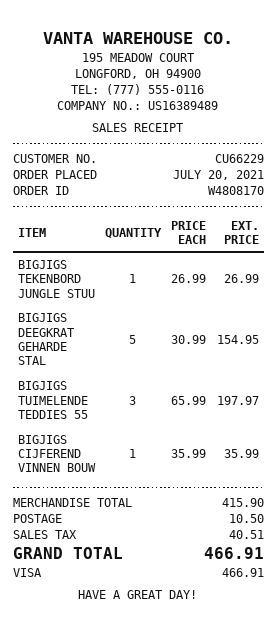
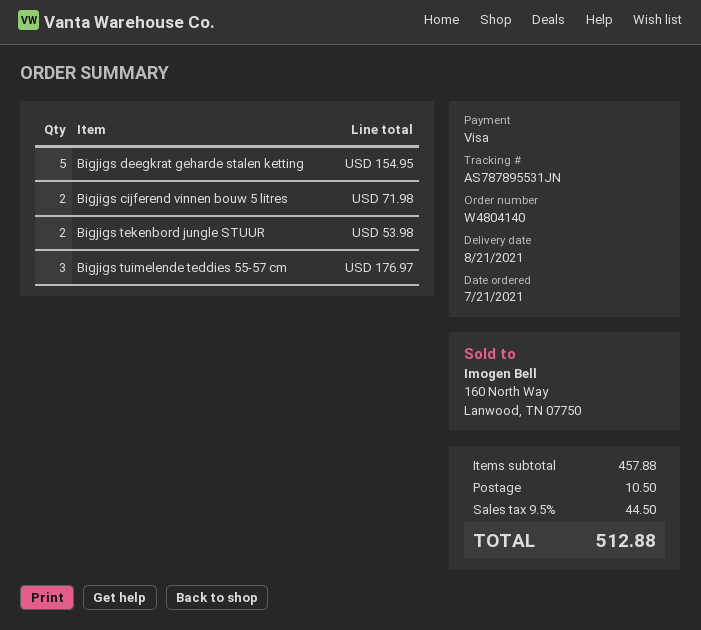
order number: W4808170 -> W4804140
order date: 2021-07-20 -> 2021-07-21
BIGJIGS TEKENBORD JUNGLE STUU: 1 for 26.99 -> 2 for 53.98
BIGJIGS TUIMELENDE TEDDIES 55: 3 for 197.97 -> 3 for 176.97
BIGJIGS CIJFEREND VINNEN BOUW: 1 for 35.99 -> 2 for 71.98
subtotal: 415.90 -> 457.88
tax: 40.51 -> 44.50
total: 466.91 -> 512.88

